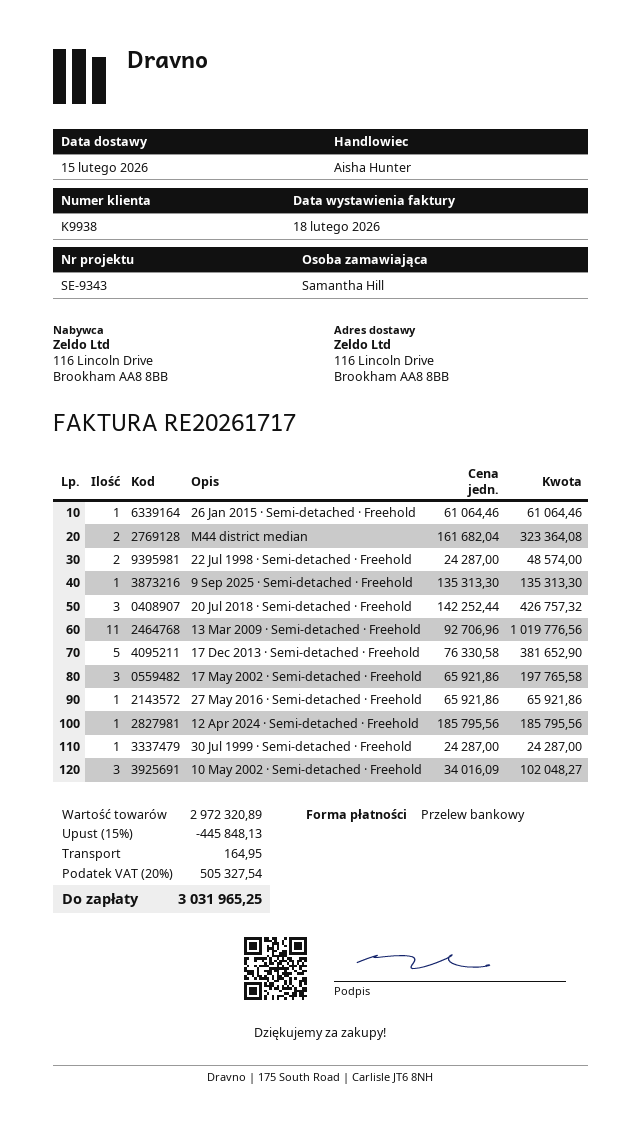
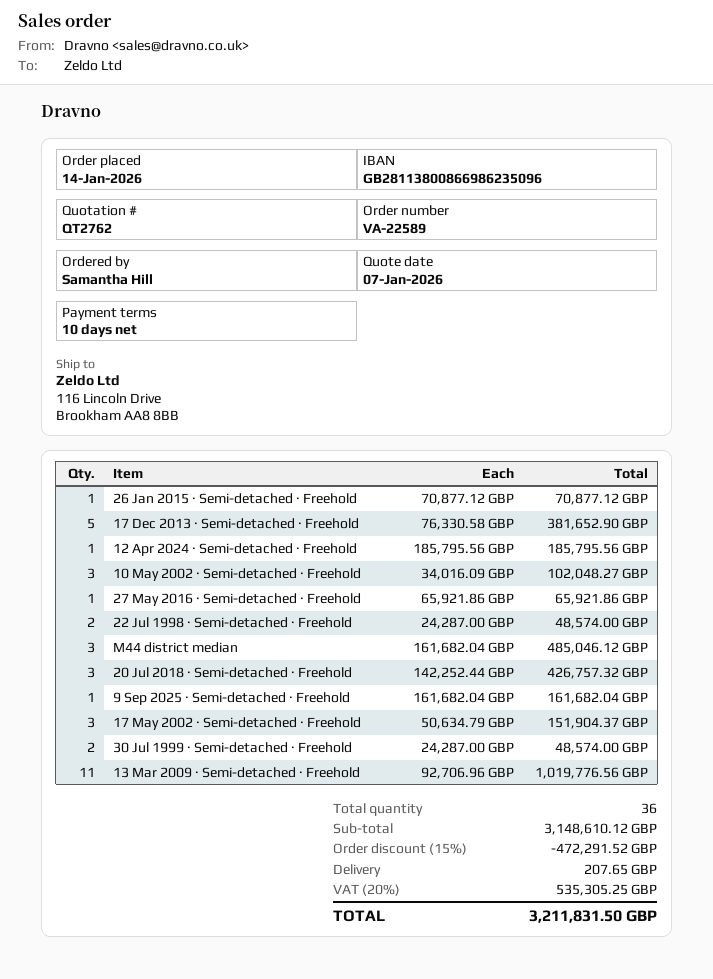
26 Jan 2015 · Semi-detached · Freehold: 1 x 61064.46 = 61064.46 -> 1 x 70877.12 = 70877.12
M44 district median: 2 x 161682.04 = 323364.08 -> 3 x 161682.04 = 485046.12
9 Sep 2025 · Semi-detached · Freehold: 1 x 135313.30 = 135313.30 -> 1 x 161682.04 = 161682.04
17 May 2002 · Semi-detached · Freehold: 3 x 65921.86 = 197765.58 -> 3 x 50634.79 = 151904.37
30 Jul 1999 · Semi-detached · Freehold: 1 x 24287.00 = 24287.00 -> 2 x 24287.00 = 48574.00
subtotal: 2972320.89 -> 3148610.12
discount: 15% = 445848.13 -> 15% = 472291.52
shipping: 164.95 -> 207.65
tax: 20% = 505327.54 -> 20% = 535305.25
total: 3031965.25 -> 3211831.50

